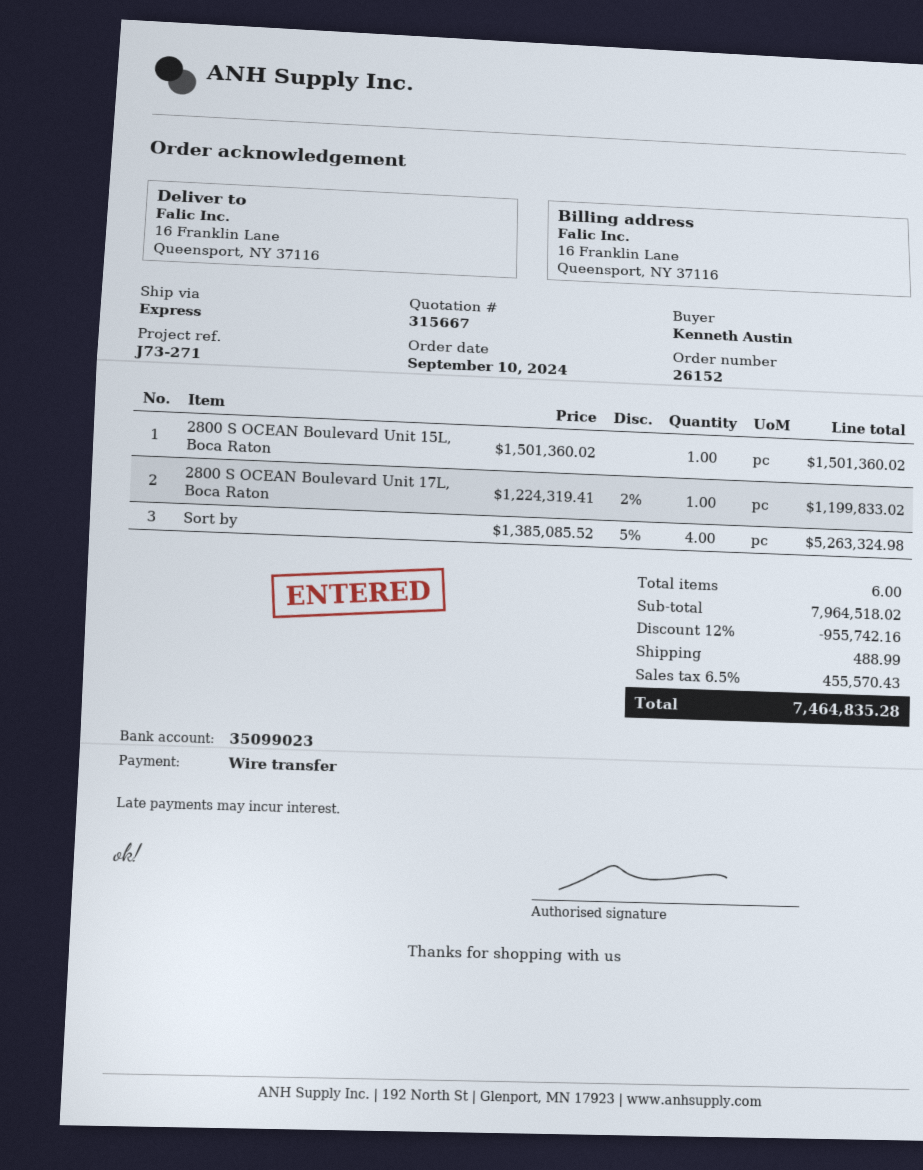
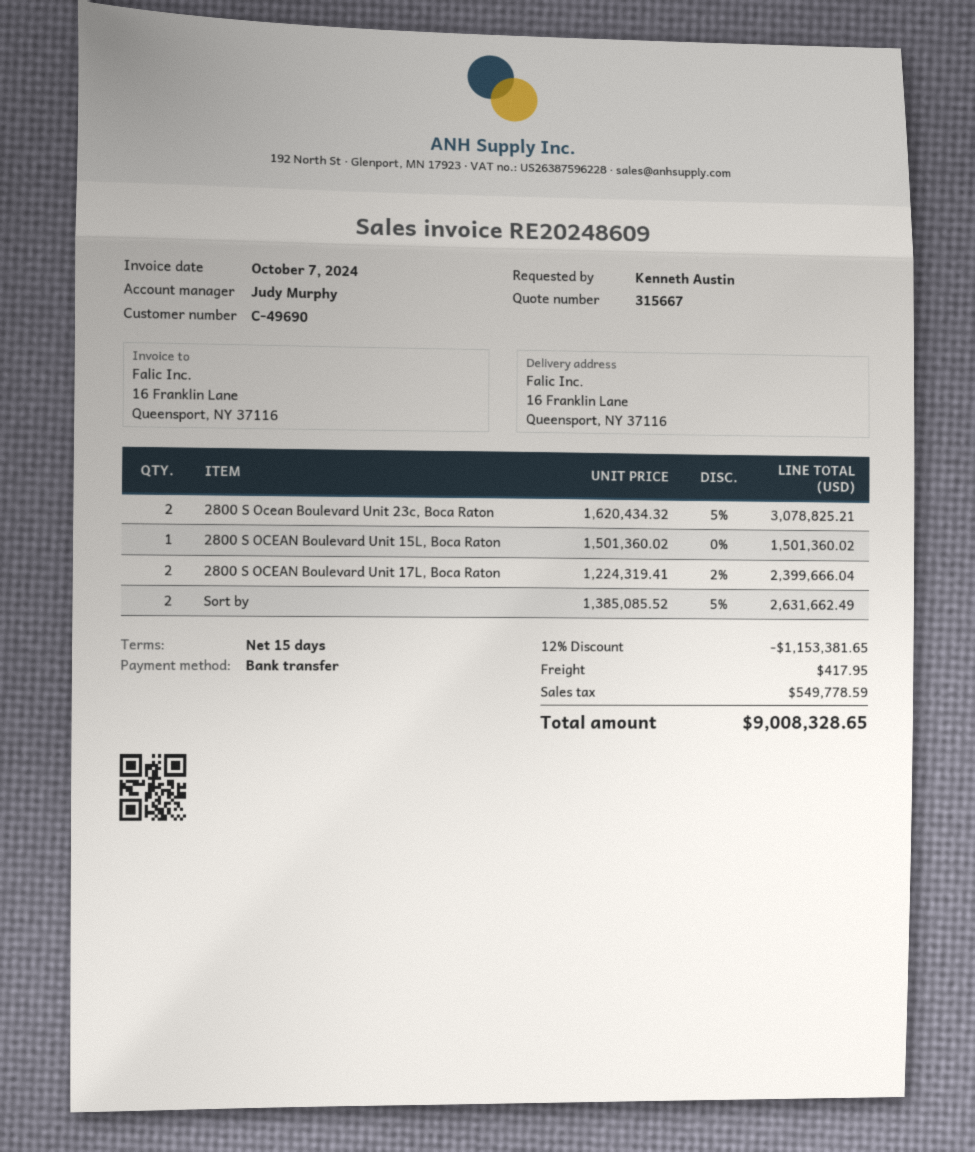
2800 S OCEAN Boulevard Unit 17L, Boca Raton: 1 x 1224319.41 - 2% = 1199833.02 -> 2 x 1224319.41 - 2% = 2399666.04
Sort by: 4 x 1385085.52 - 5% = 5263324.98 -> 2 x 1385085.52 - 5% = 2631662.49
2800 S Ocean Boulevard Unit 23c, Boca Raton: none -> 2 x 1620434.32 - 5% = 3078825.21
discount: 12% = 955742.16 -> 12% = 1153381.65
shipping: 488.99 -> 417.95
tax: 455570.43 -> 549778.59
total: 7464835.28 -> 9008328.65

